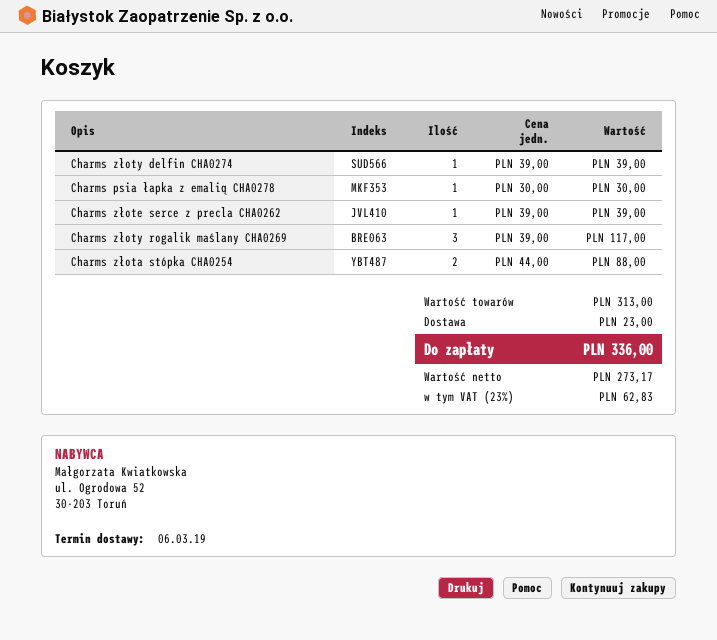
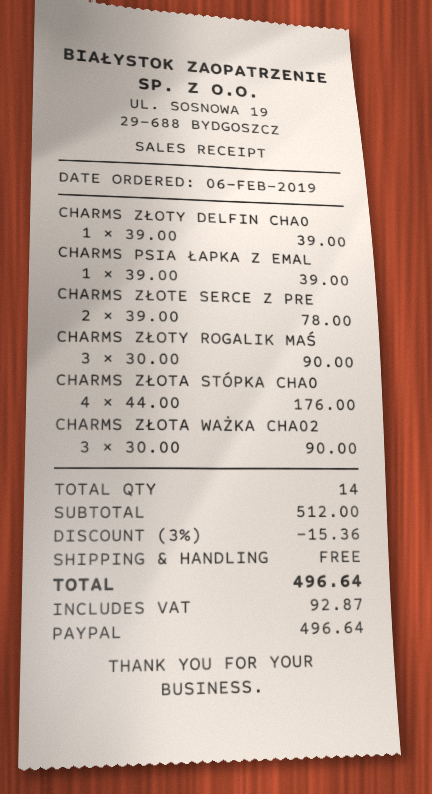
Charms psia łapka z emalią CHA0278: 1 x 30.00 = 30.00 -> 1 x 39.00 = 39.00
Charms złote serce z precla CHA0262: 1 x 39.00 = 39.00 -> 2 x 39.00 = 78.00
Charms złoty rogalik maślany CHA0269: 3 x 39.00 = 117.00 -> 3 x 30.00 = 90.00
Charms złota stópka CHA0254: 2 x 44.00 = 88.00 -> 4 x 44.00 = 176.00
CHARMS ZŁOTA WAŻKA CHA02: none -> 3 x 30.00 = 90.00
subtotal: 313.00 -> 512.00
discount: none -> 3% = 15.36
shipping: 23.00 -> 0.00
tax: 62.83 -> 92.87
total: 336.00 -> 496.64

